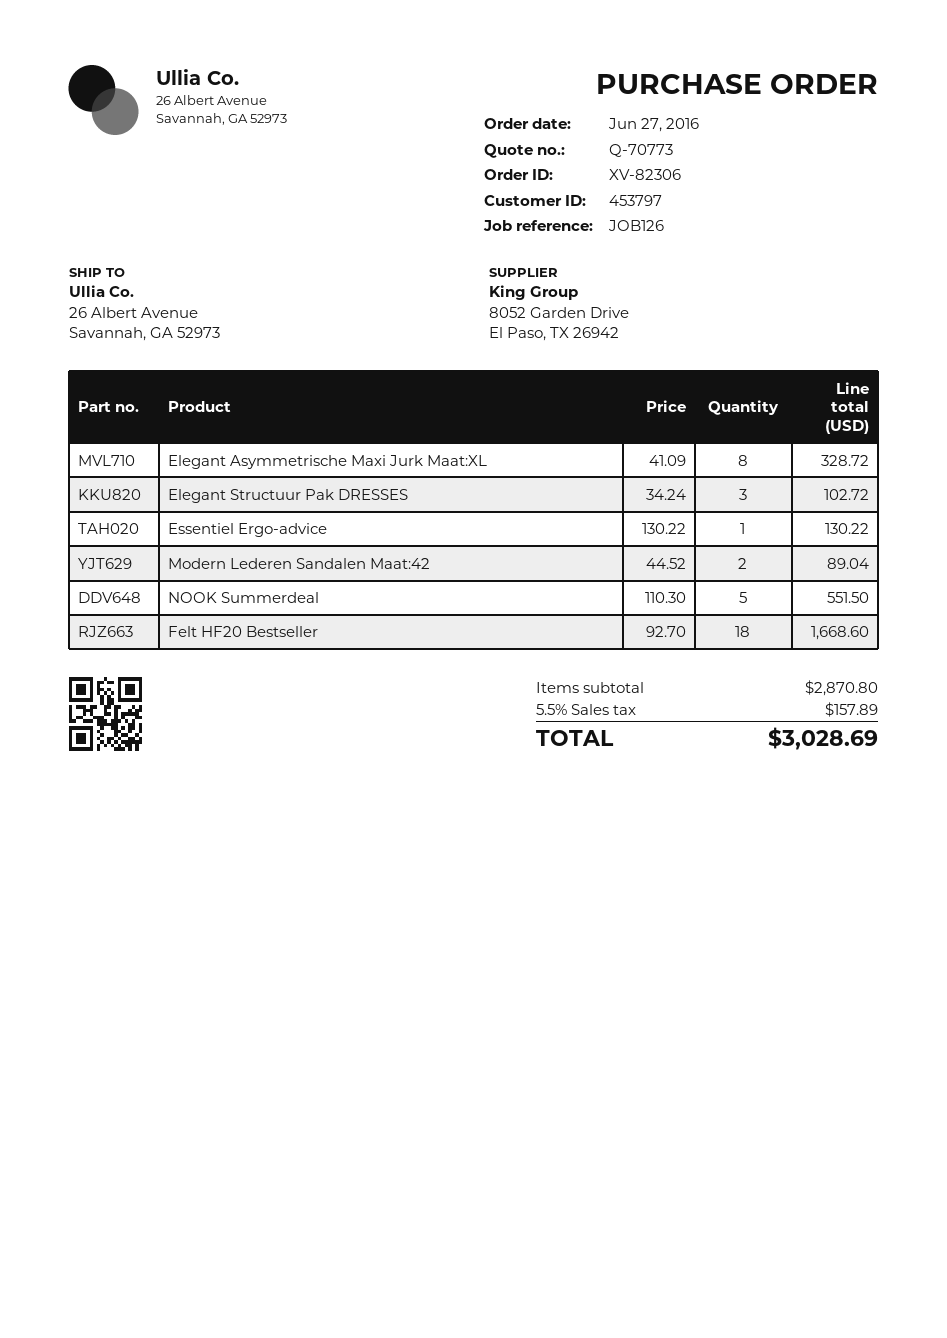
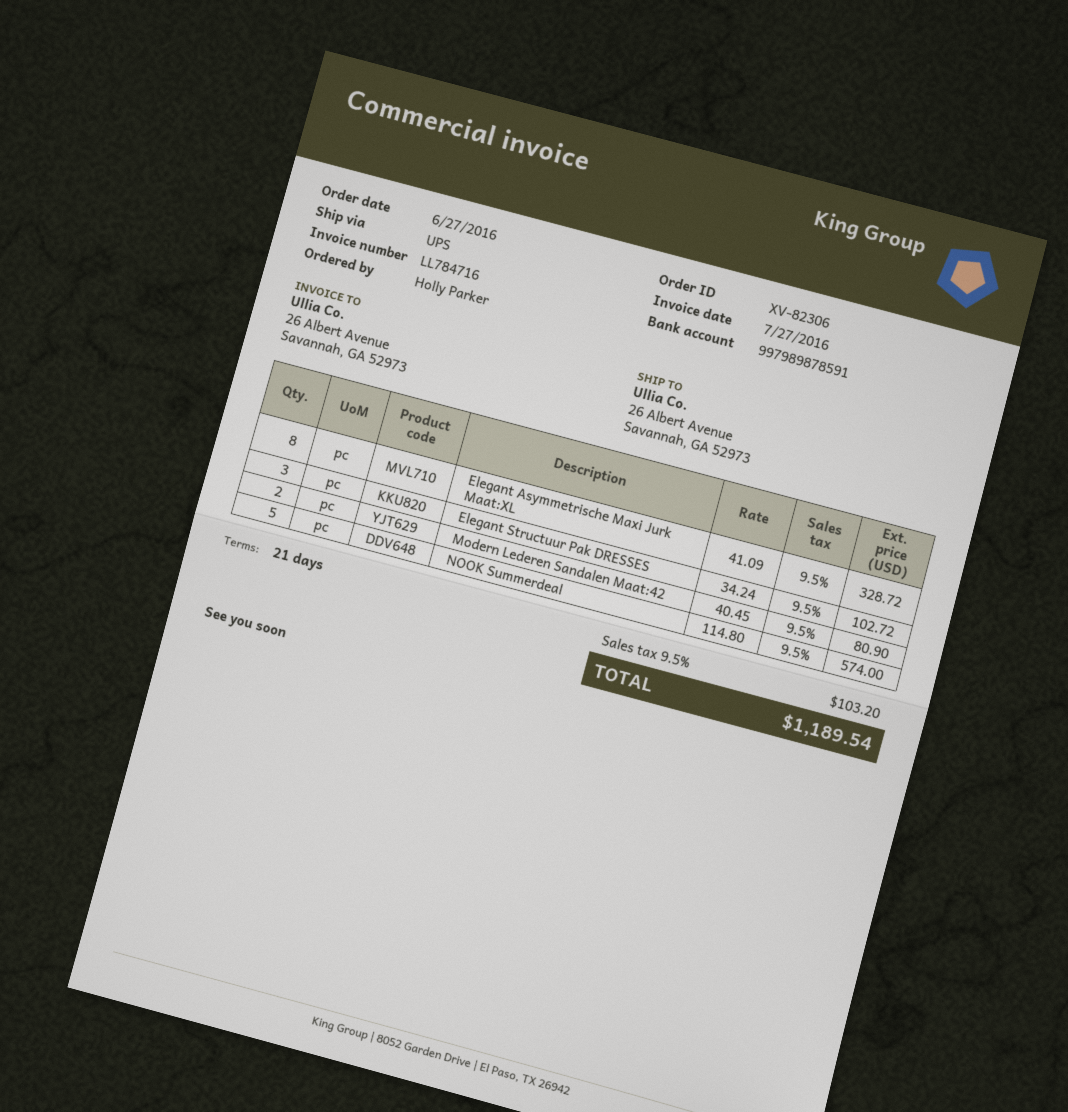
Essentiel Ergo-advice: 1 x 130.22 = 130.22 -> none
Modern Lederen Sandalen Maat:42: 2 x 44.52 = 89.04 -> 2 x 40.45 = 80.90
NOOK Summerdeal: 5 x 110.30 = 551.50 -> 5 x 114.80 = 574.00
Felt HF20 Bestseller: 18 x 92.70 = 1668.60 -> none
tax: 5.5% = 157.89 -> 9.5% = 103.20
total: 3028.69 -> 1189.54

